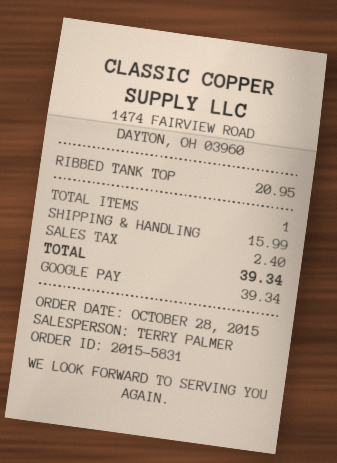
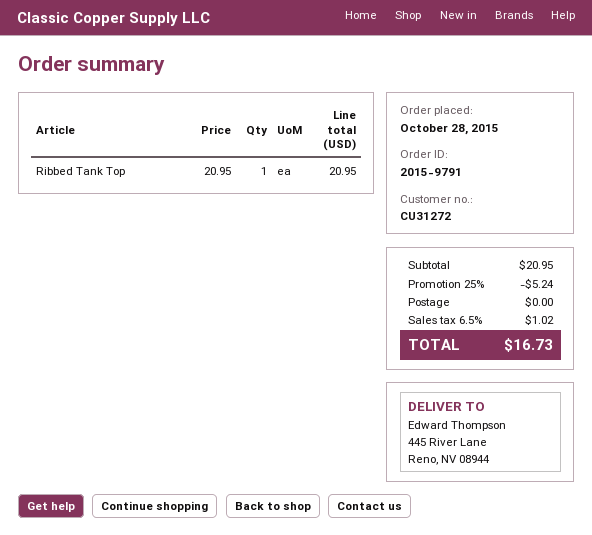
order number: 2015-5831 -> 2015-9791
discount: none -> 25% = 5.24
shipping: 15.99 -> 0.00
tax: 2.40 -> 1.02
total: 39.34 -> 16.73

